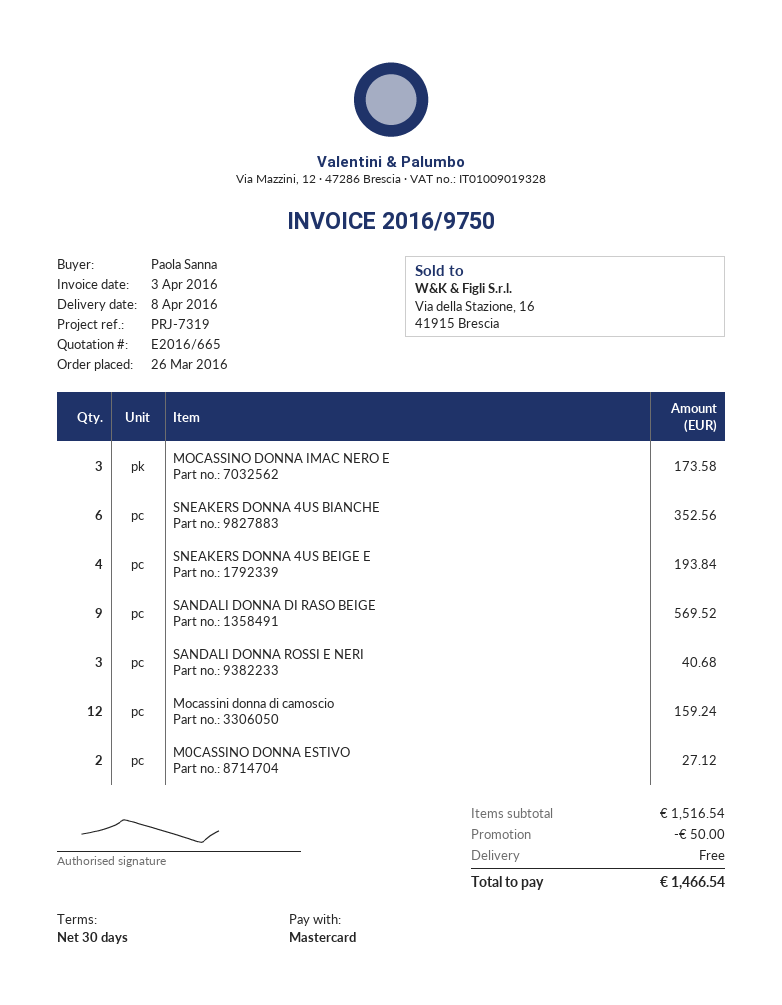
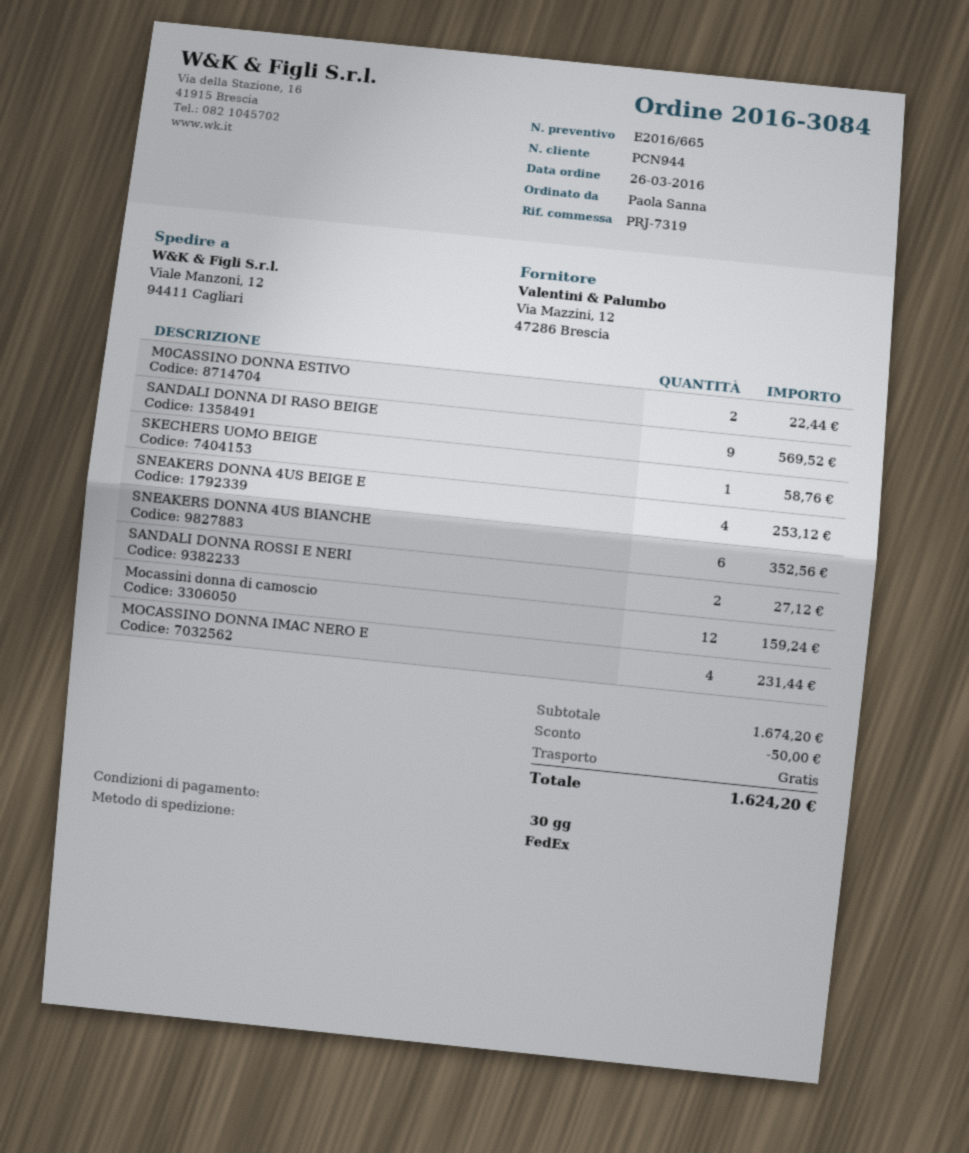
MOCASSINO DONNA IMAC NERO E: 3 for 173.58 -> 4 for 231.44
SNEAKERS DONNA 4US BEIGE E: 4 for 193.84 -> 4 for 253.12
SANDALI DONNA ROSSI E NERI: 3 for 40.68 -> 2 for 27.12
M0CASSINO DONNA ESTIVO: 2 for 27.12 -> 2 for 22.44
SKECHERS UOMO BEIGE: none -> 1 for 58.76
subtotal: 1516.54 -> 1674.20
total: 1466.54 -> 1624.20

